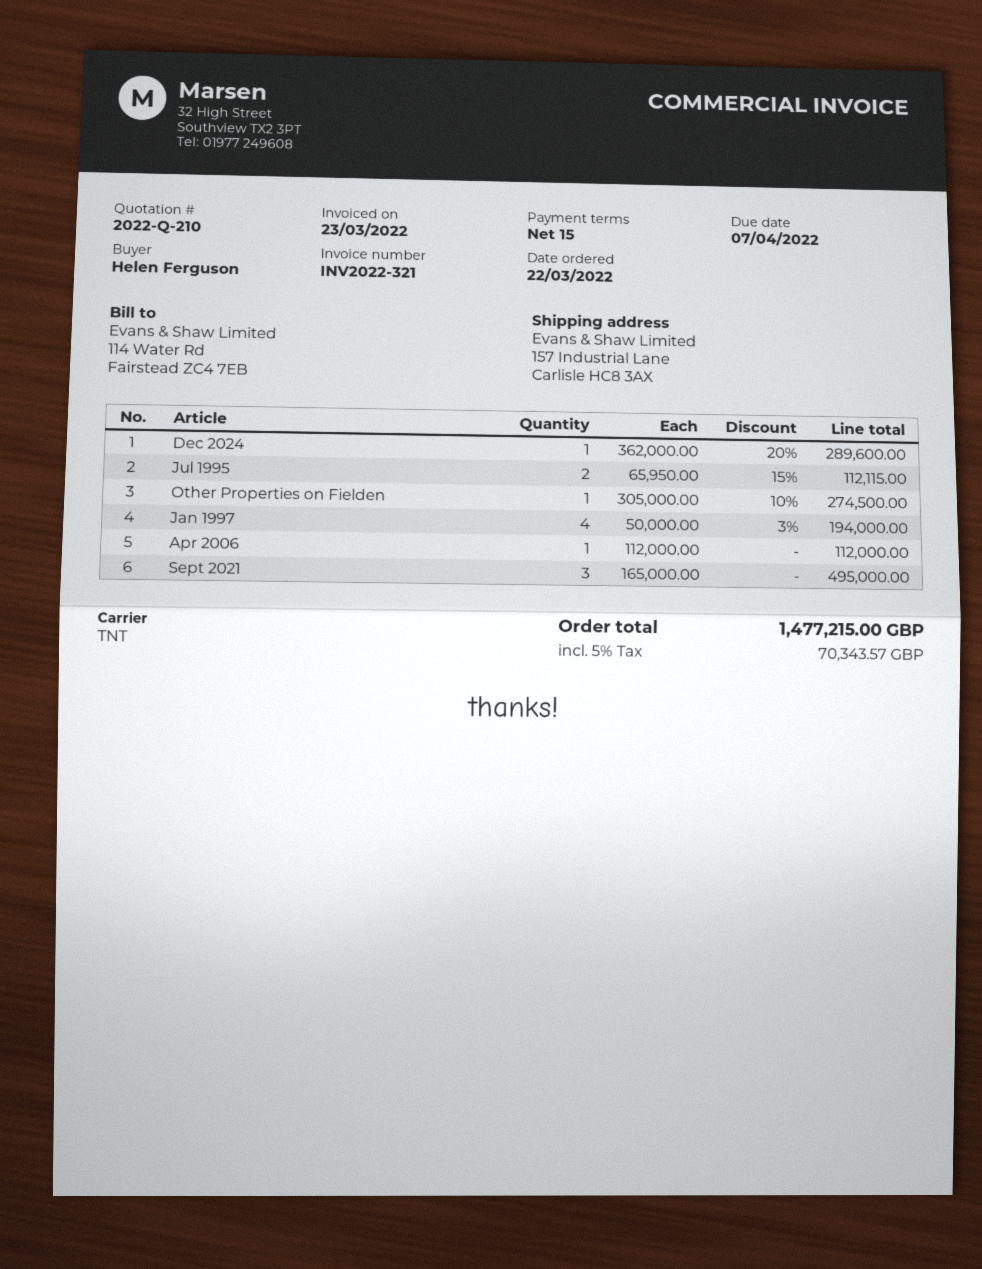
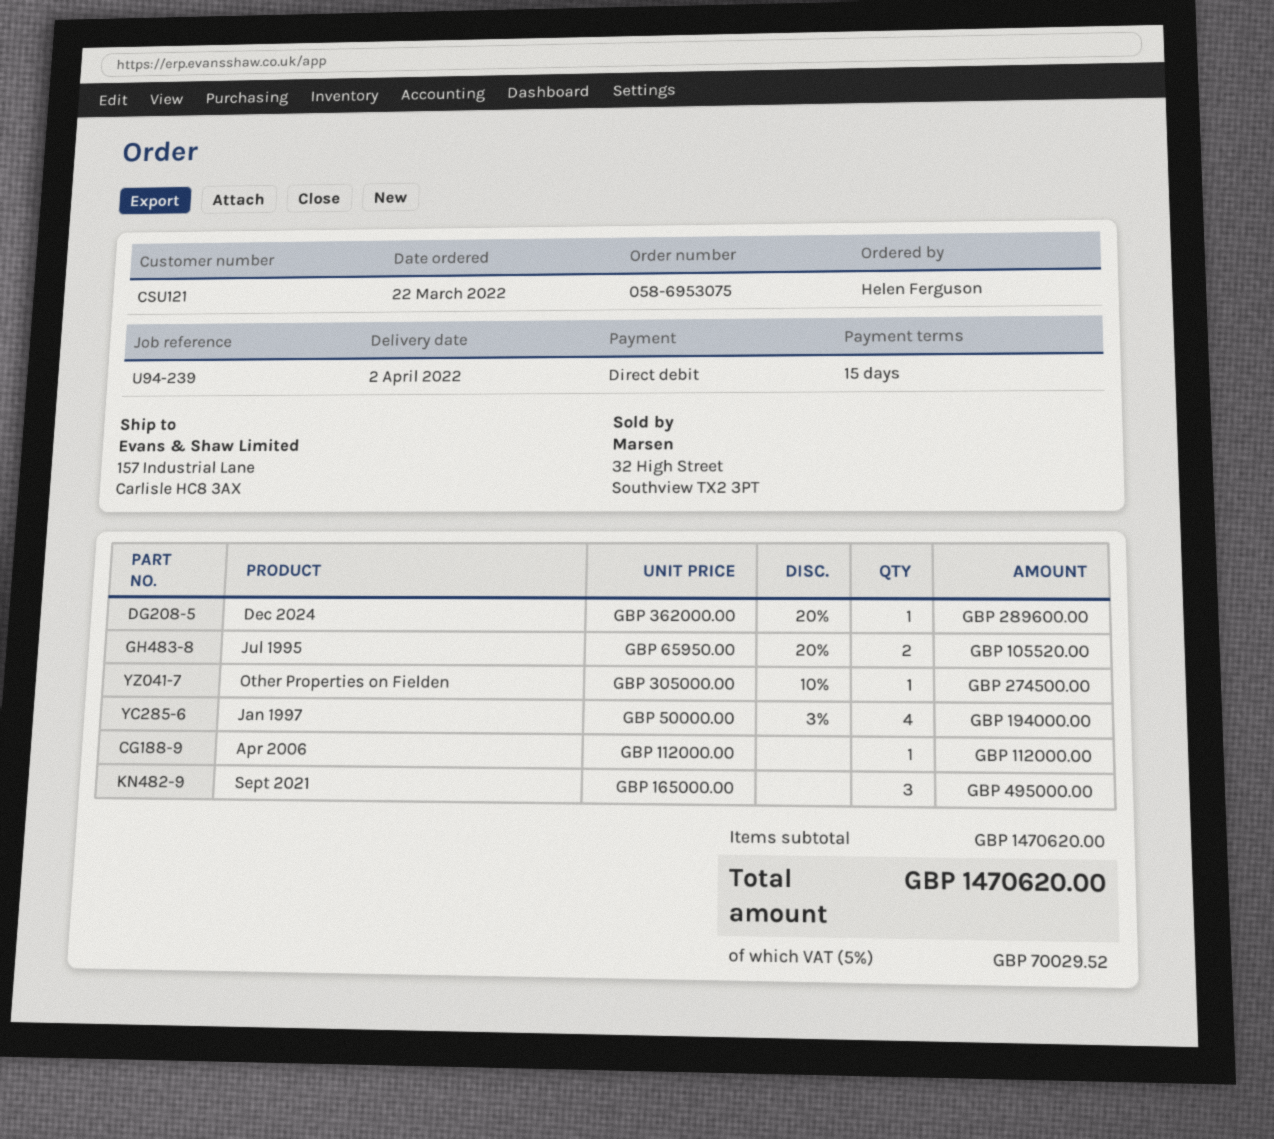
Jul 1995: 2 x 65950.00 - 15% = 112115.00 -> 2 x 65950.00 - 20% = 105520.00
tax: 5% = 70343.57 -> 5% = 70029.52
total: 1477215.00 -> 1470620.00

